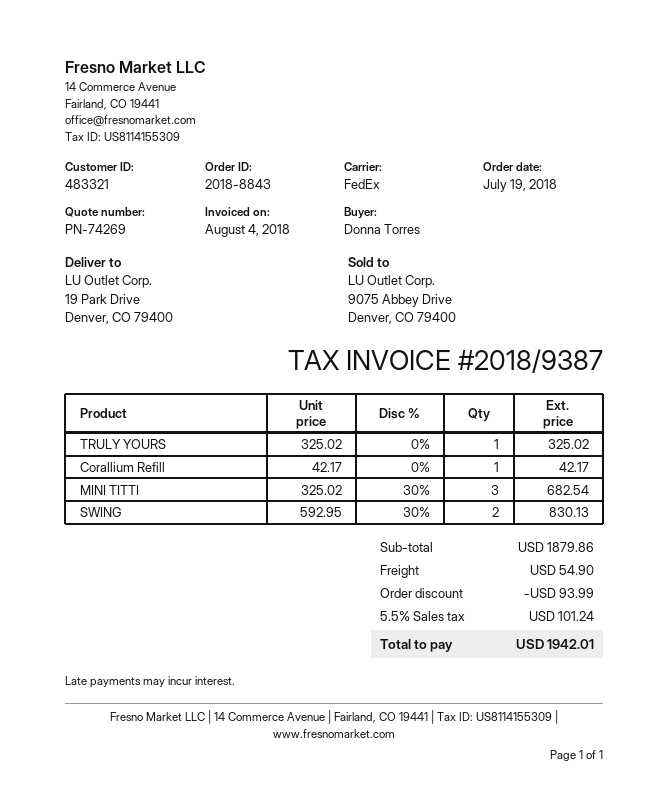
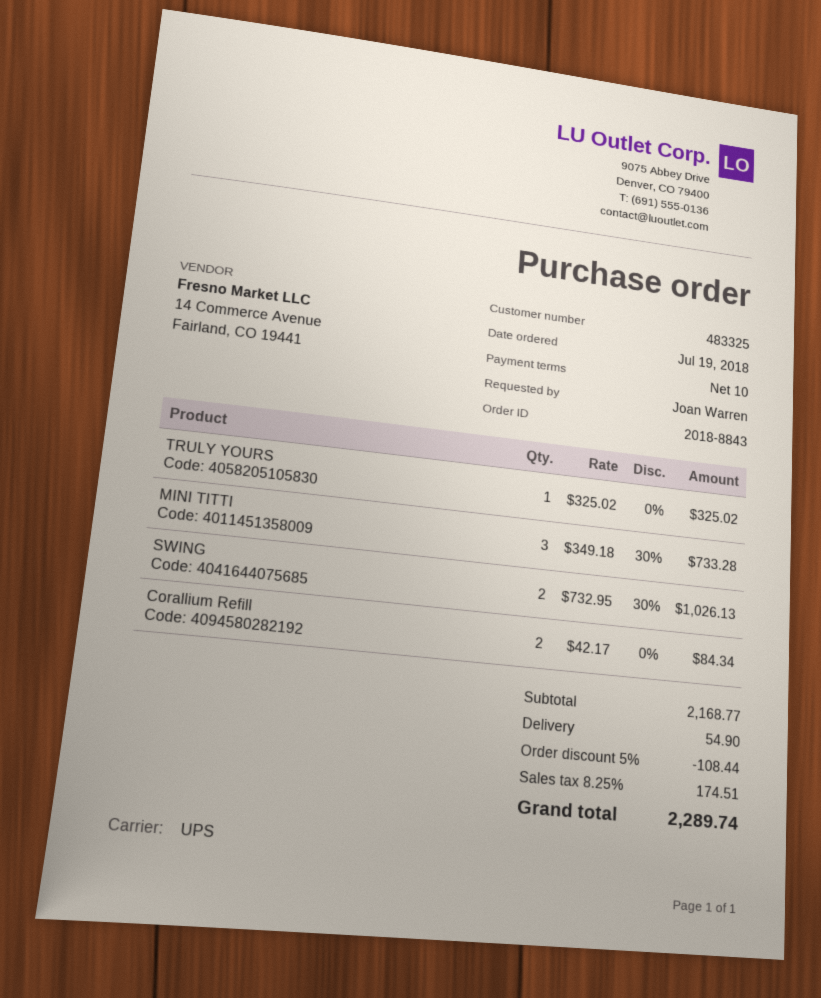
customer number: 483321 -> 483325
ordered by: Donna Torres -> Joan Warren
shipping method: FedEx -> UPS
Corallium Refill: 1 x 42.17 = 42.17 -> 2 x 42.17 = 84.34
MINI TITTI: 3 x 325.02 - 30% = 682.54 -> 3 x 349.18 - 30% = 733.28
SWING: 2 x 592.95 - 30% = 830.13 -> 2 x 732.95 - 30% = 1026.13
subtotal: 1879.86 -> 2168.77
discount: 93.99 -> 108.44
tax: 5.5% = 101.24 -> 8.25% = 174.51
total: 1942.01 -> 2289.74

